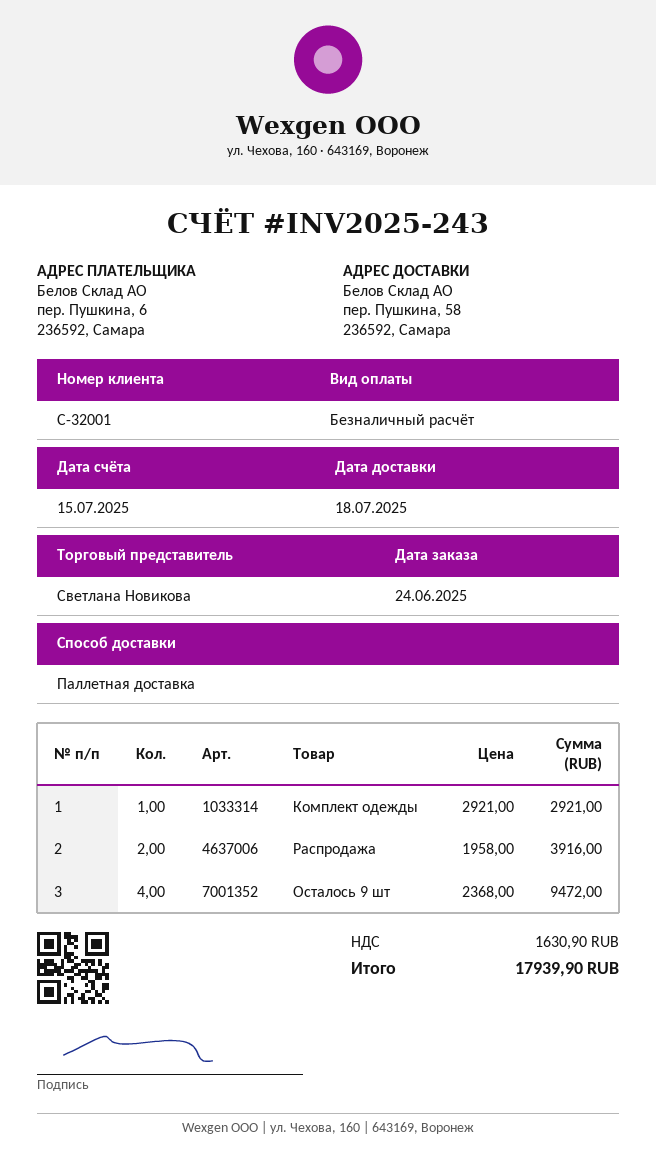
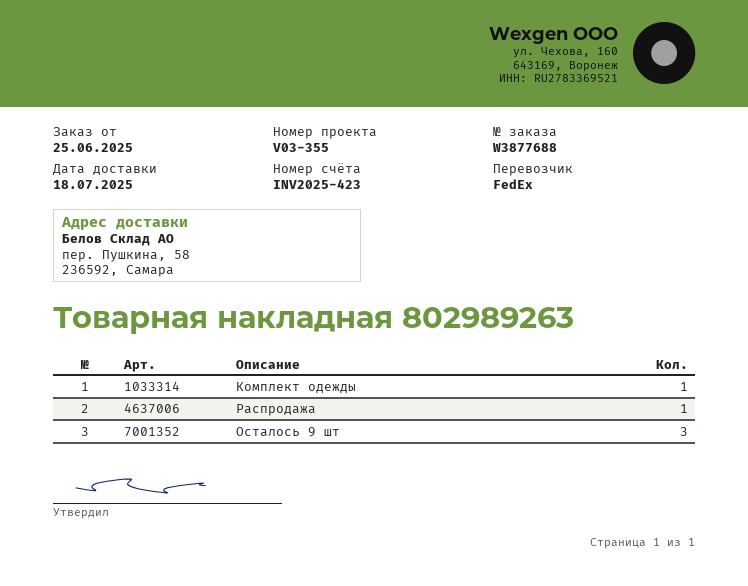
order date: 2025-06-24 -> 2025-06-25
invoice number: INV2025-243 -> INV2025-423
shipping method: pallet freight -> FedEx
Распродажа: 2 -> 1
Осталось 9 шт: 4 -> 3

